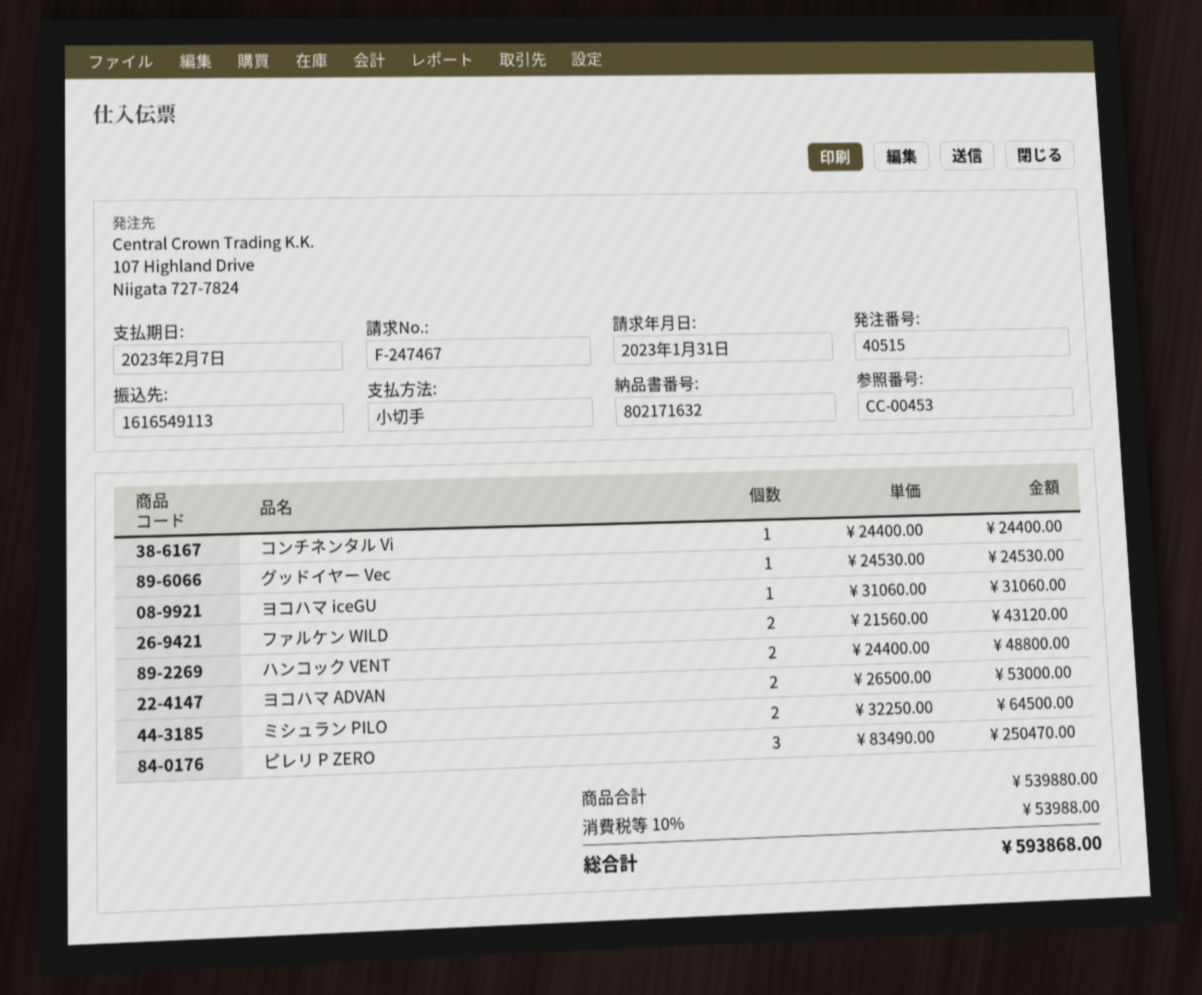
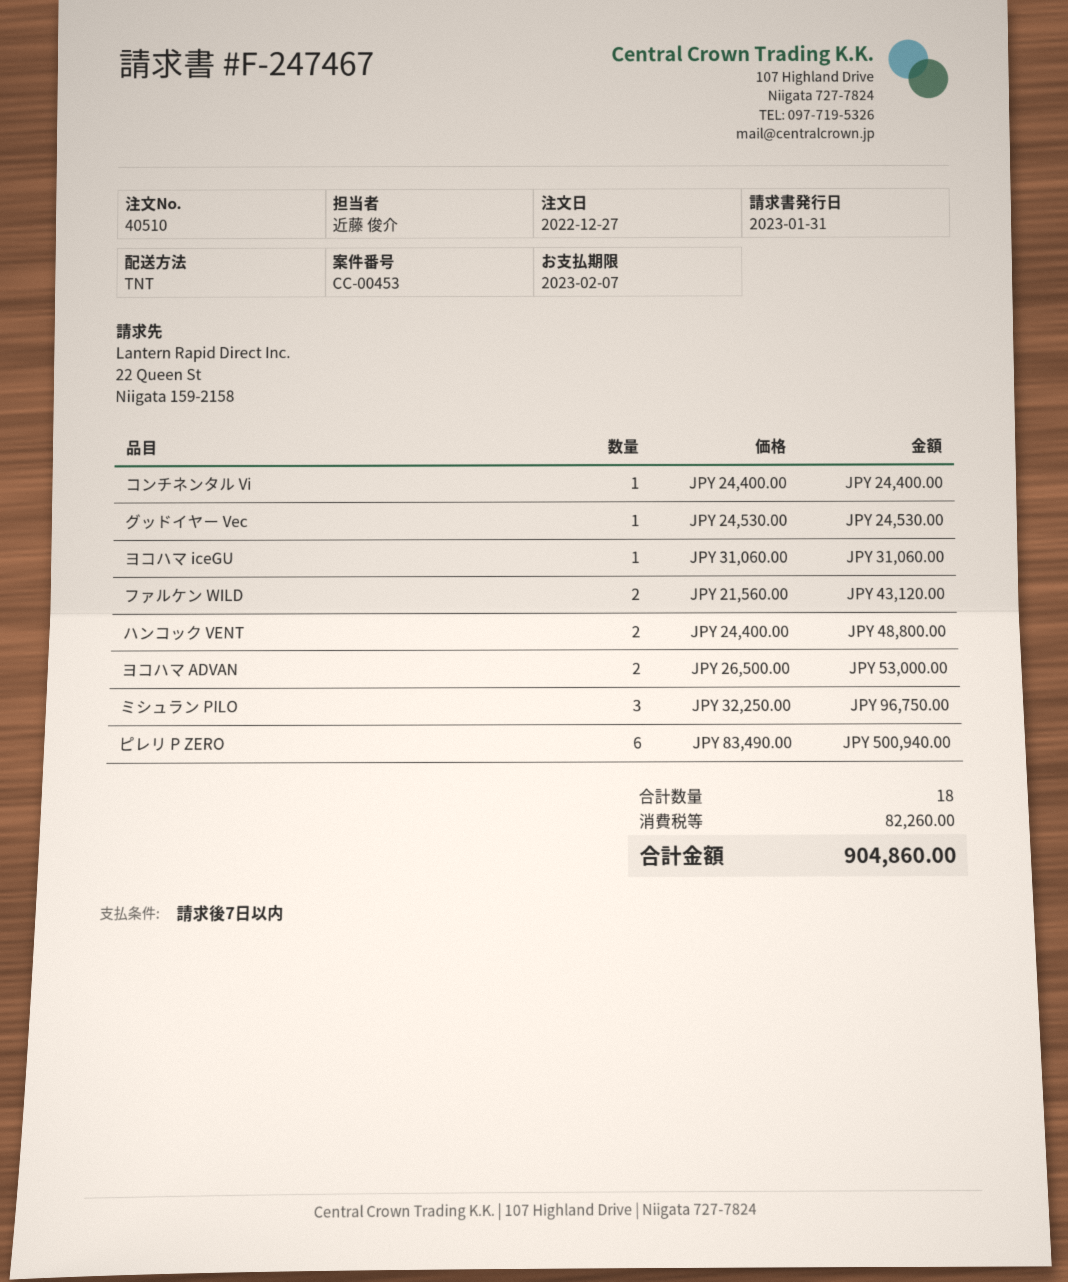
order number: 40515 -> 40510
ミシュラン PILO: 2 x 32250.00 = 64500.00 -> 3 x 32250.00 = 96750.00
ピレリ P ZERO: 3 x 83490.00 = 250470.00 -> 6 x 83490.00 = 500940.00
tax: 53988.00 -> 82260.00
total: 593868.00 -> 904860.00

